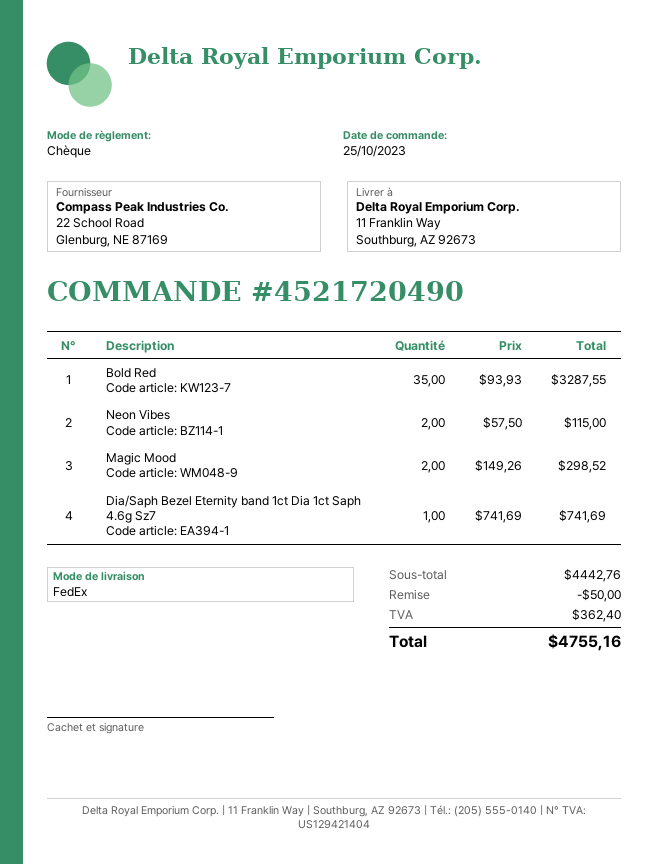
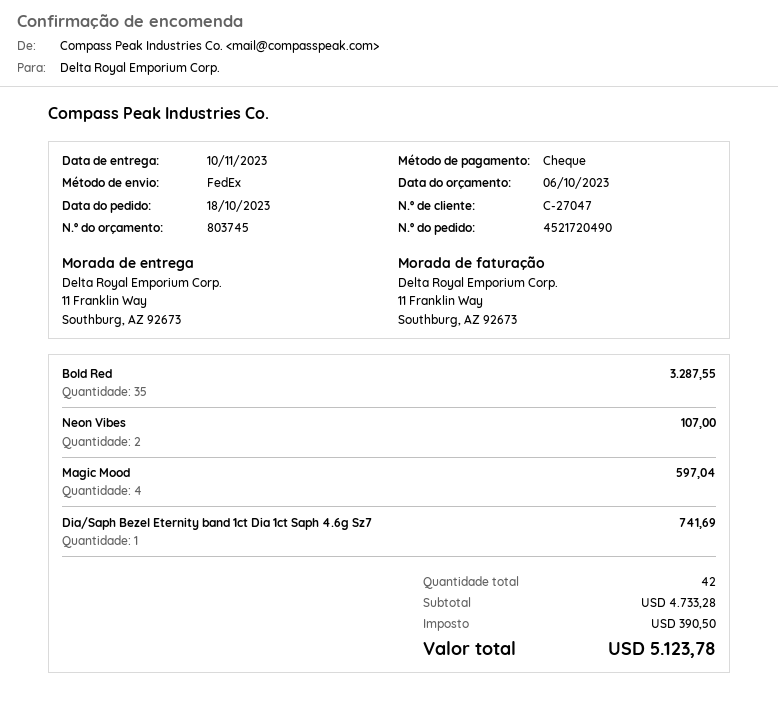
order date: 2023-10-25 -> 2023-10-18
Neon Vibes: 2 for 115.00 -> 2 for 107.00
Magic Mood: 2 for 298.52 -> 4 for 597.04
subtotal: 4442.76 -> 4733.28
discount: 50.00 -> none
tax: 362.40 -> 390.50
total: 4755.16 -> 5123.78

